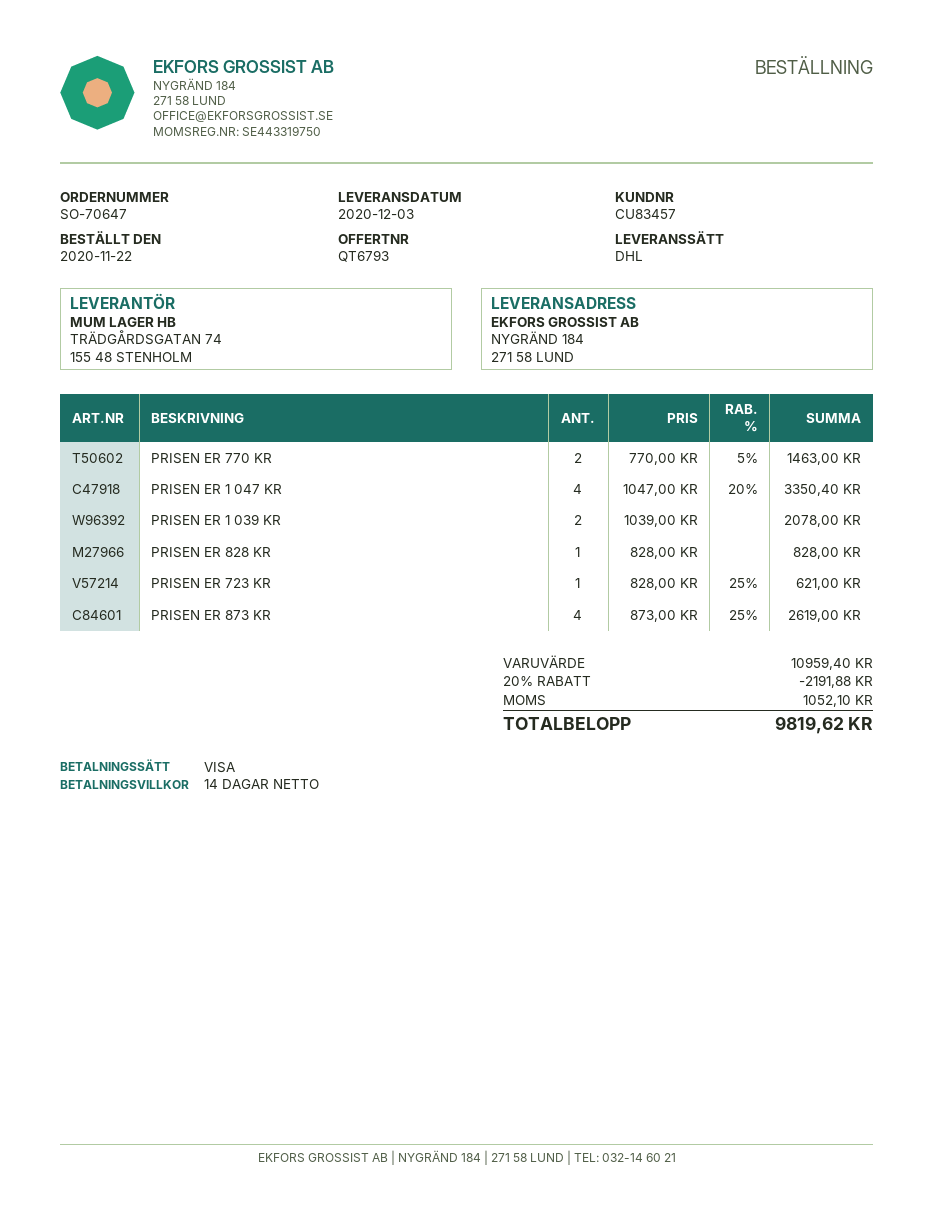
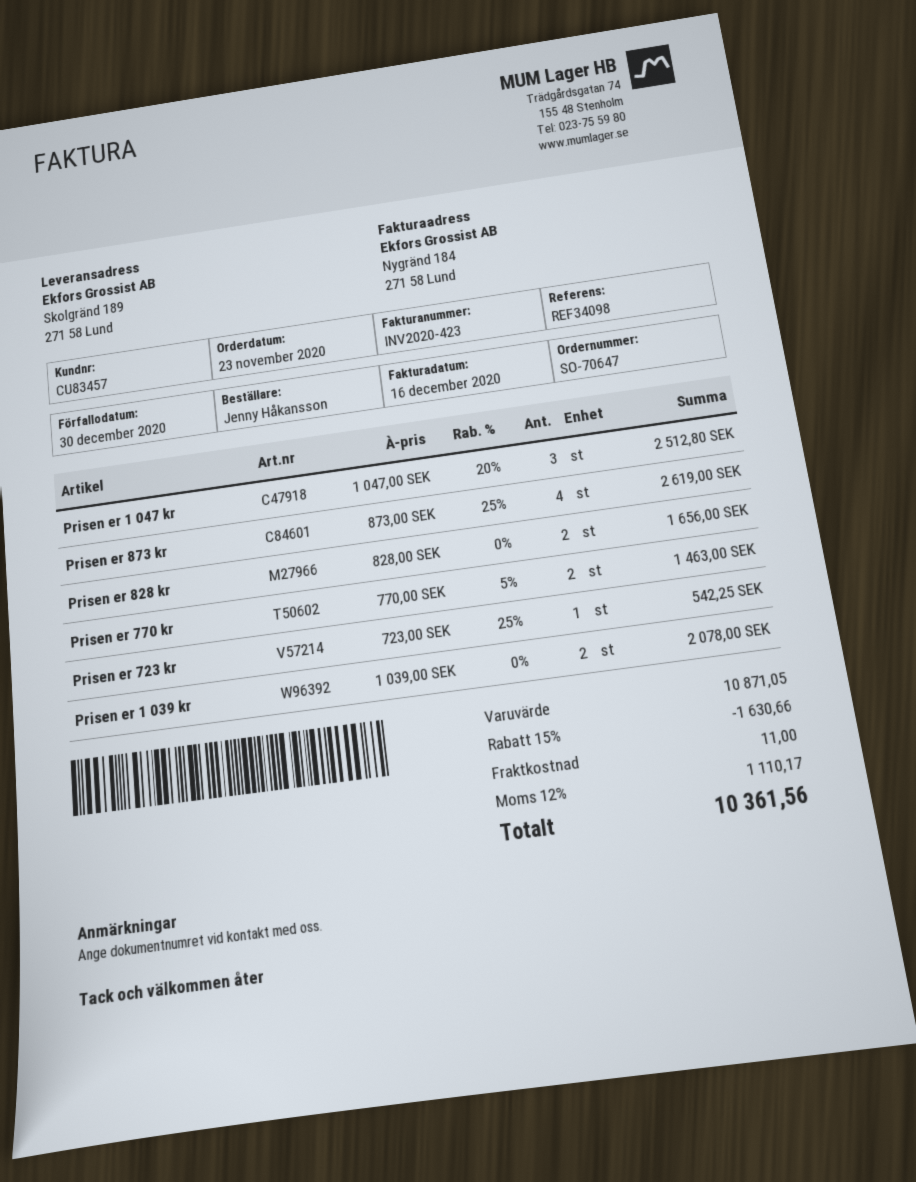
order date: 2020-11-22 -> 2020-11-23
ship to: NYGRÄND 184, 271 58 LUND -> Skolgränd 189, 271 58 Lund
PRISEN ER 1 047 KR: 4 x 1047.00 - 20% = 3350.40 -> 3 x 1047.00 - 20% = 2512.80
PRISEN ER 828 KR: 1 x 828.00 = 828.00 -> 2 x 828.00 = 1656.00
PRISEN ER 723 KR: 1 x 828.00 - 25% = 621.00 -> 1 x 723.00 - 25% = 542.25
subtotal: 10959.40 -> 10871.05
discount: 20% = 2191.88 -> 15% = 1630.66
shipping: none -> 11.00
tax: 1052.10 -> 1110.17
total: 9819.62 -> 10361.56

